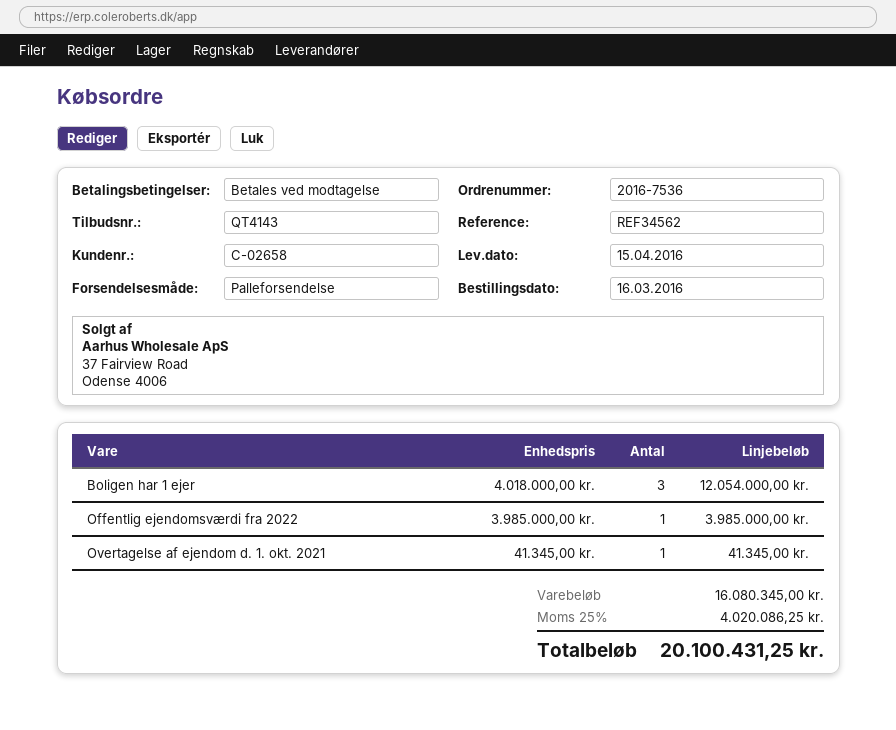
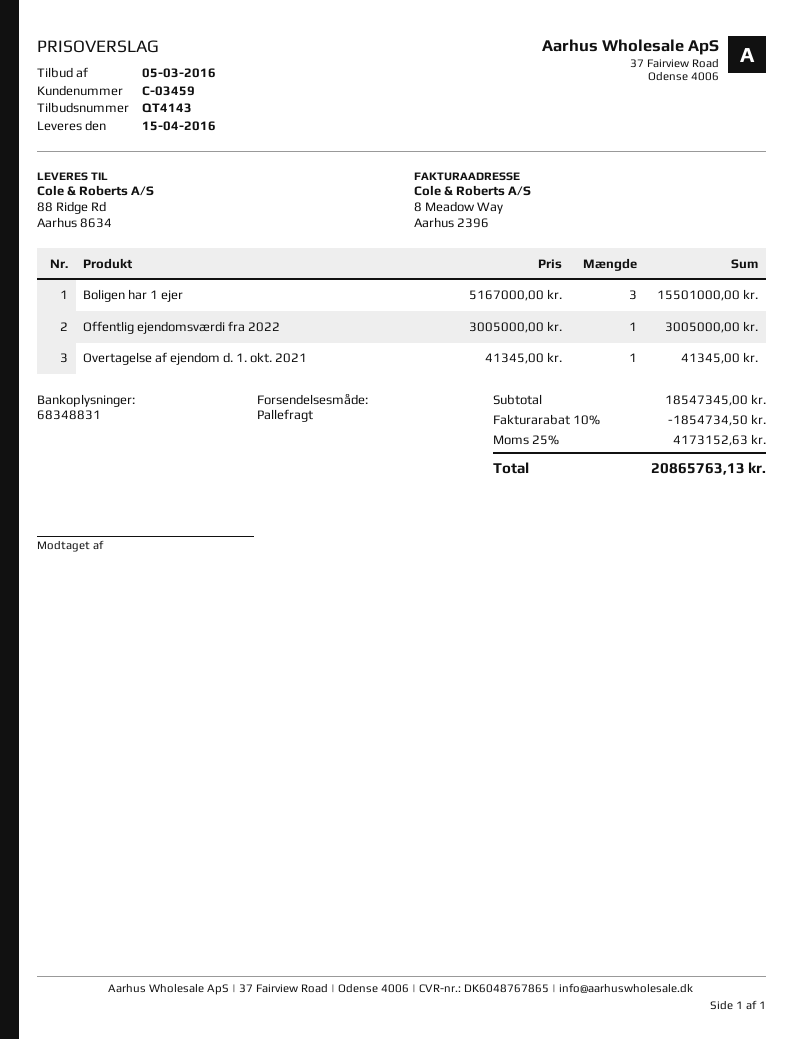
customer number: C-02658 -> C-03459
Boligen har 1 ejer: 3 x 4018000.00 = 12054000.00 -> 3 x 5167000.00 = 15501000.00
Offentlig ejendomsværdi fra 2022: 1 x 3985000.00 = 3985000.00 -> 1 x 3005000.00 = 3005000.00
subtotal: 16080345.00 -> 18547345.00
discount: none -> 10% = 1854734.50
tax: 25% = 4020086.25 -> 25% = 4173152.63
total: 20100431.25 -> 20865763.13

